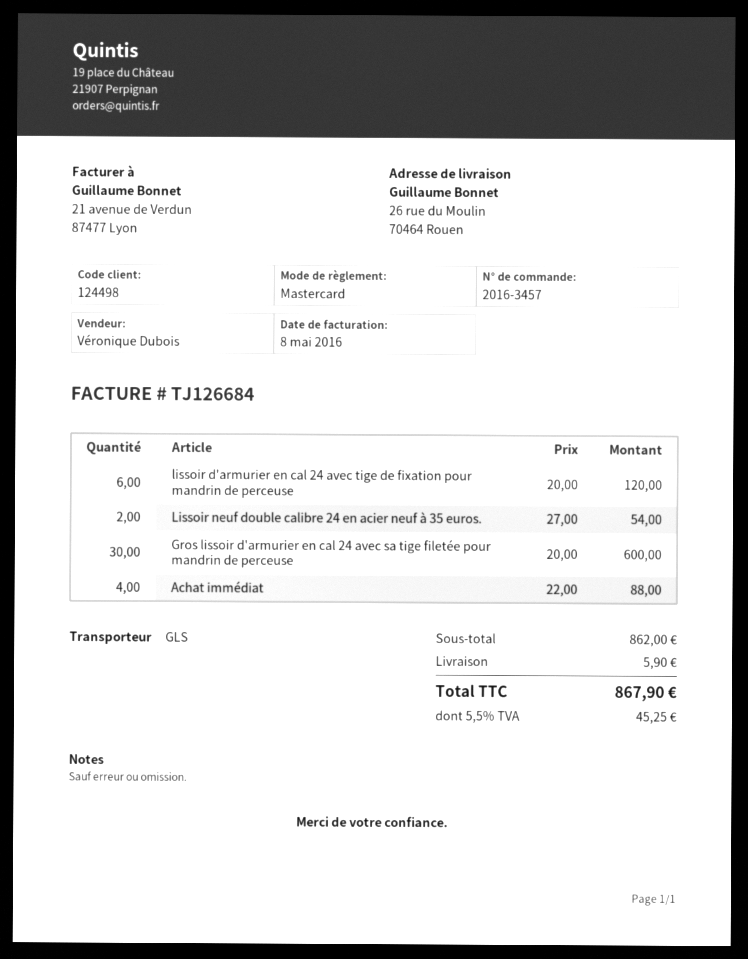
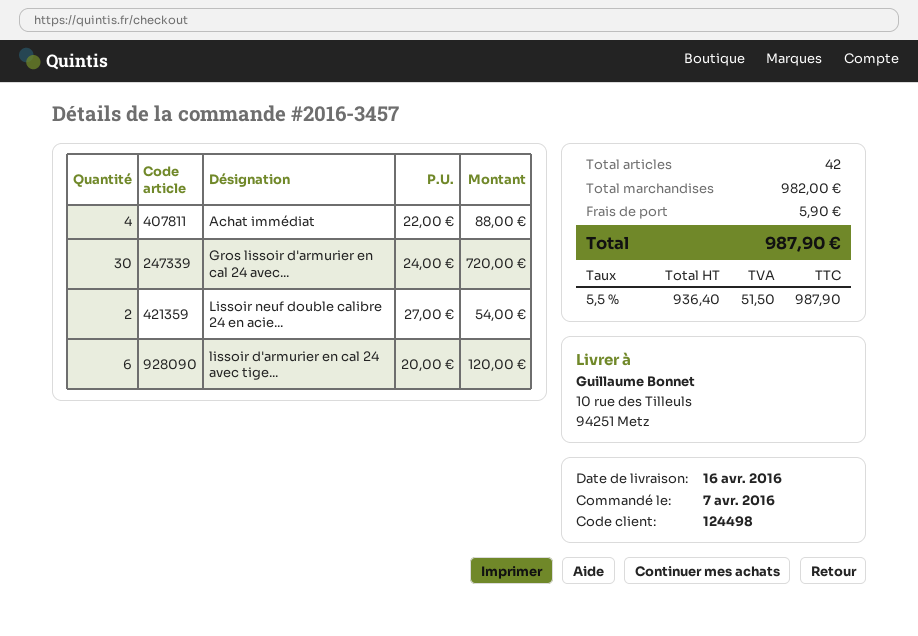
ship to: 26 rue du Moulin, 70464 Rouen -> 10 rue des Tilleuls, 94251 Metz
Gros lissoir d'armurier en cal 24 avec sa tige filetée pour mandrin de perceuse: 30 x 20.00 = 600.00 -> 30 x 24.00 = 720.00
subtotal: 862.00 -> 982.00
tax: 5.5% = 45.25 -> 5.5% = 51.50
total: 867.90 -> 987.90

